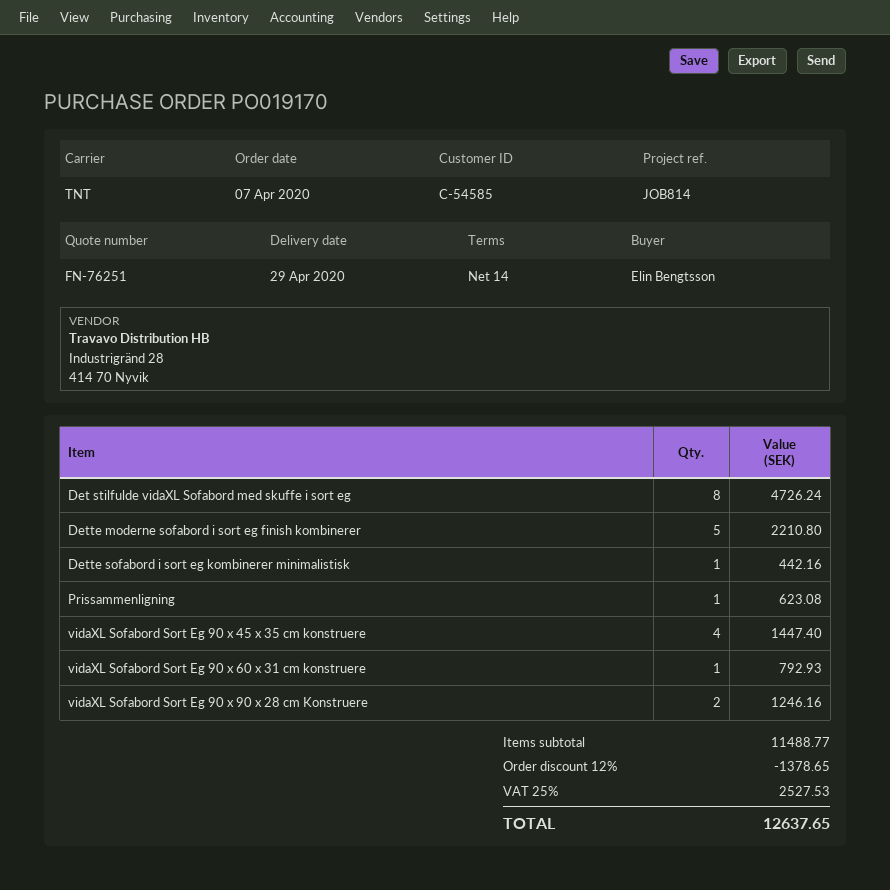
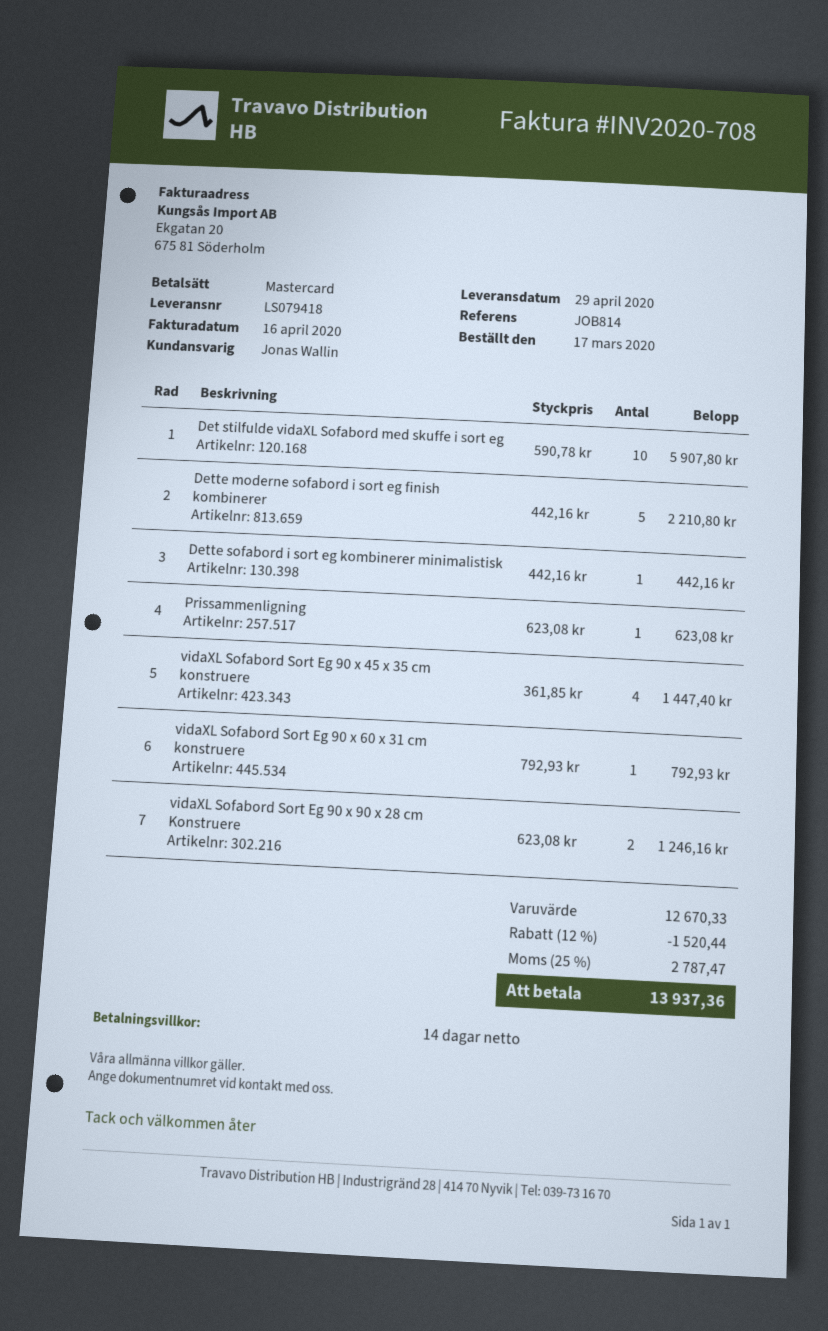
order date: 2020-04-07 -> 2020-03-17
Det stilfulde vidaXL Sofabord med skuffe i sort eg: 8 for 4726.24 -> 10 for 5907.80
subtotal: 11488.77 -> 12670.33
discount: 12% = 1378.65 -> 12% = 1520.44
tax: 25% = 2527.53 -> 25% = 2787.47
total: 12637.65 -> 13937.36

